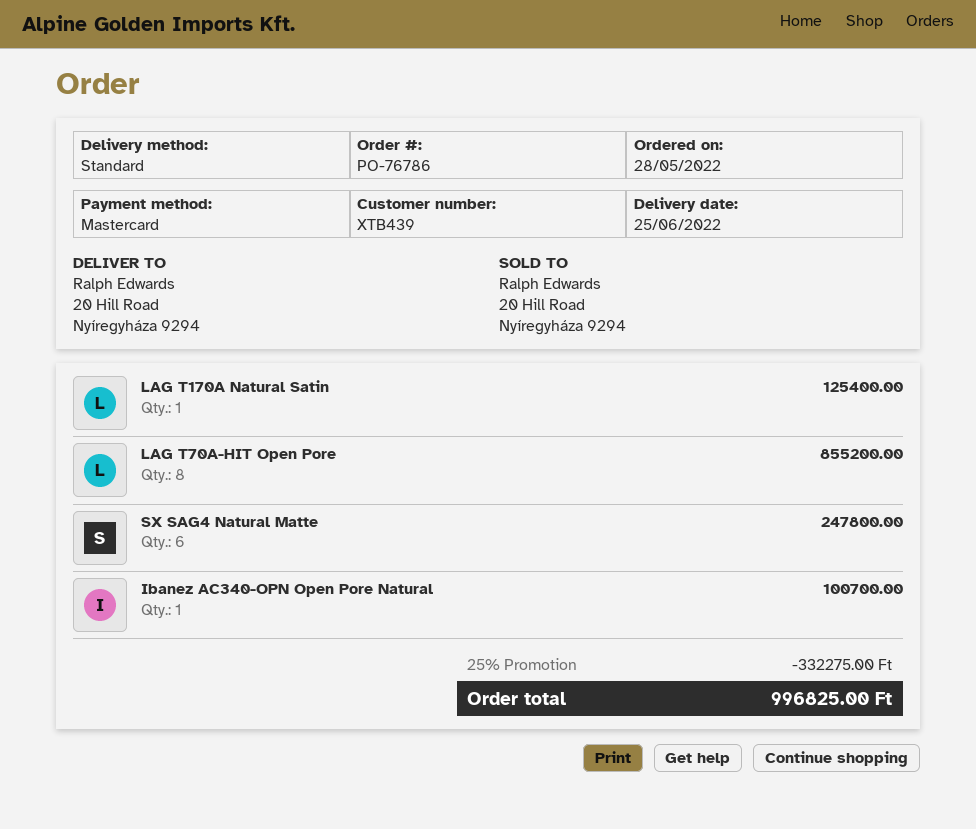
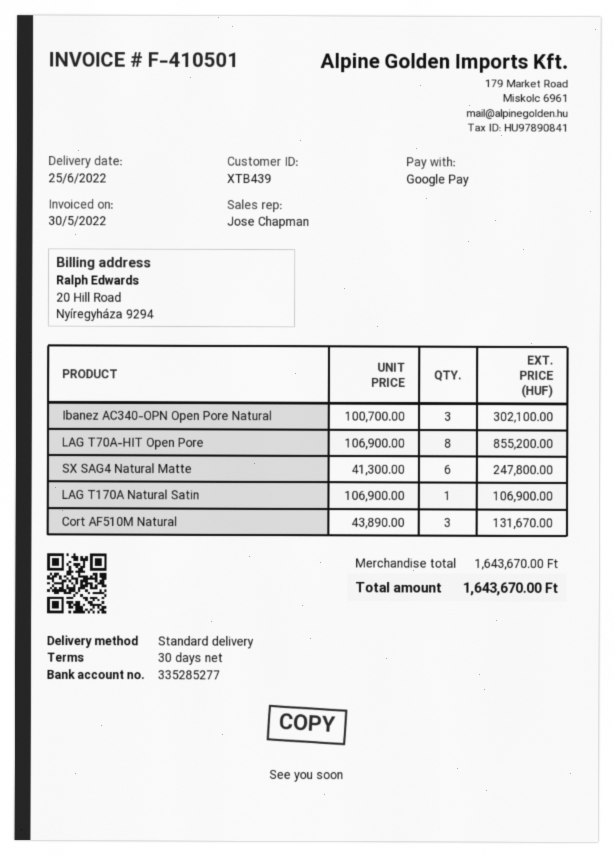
payment method: Mastercard -> Google Pay
LAG T170A Natural Satin: 1 for 125400.00 -> 1 for 106900.00
Ibanez AC340-OPN Open Pore Natural: 1 for 100700.00 -> 3 for 302100.00
Cort AF510M Natural: none -> 3 for 131670.00
discount: 25% = 332275.00 -> none
total: 996825.00 -> 1643670.00

